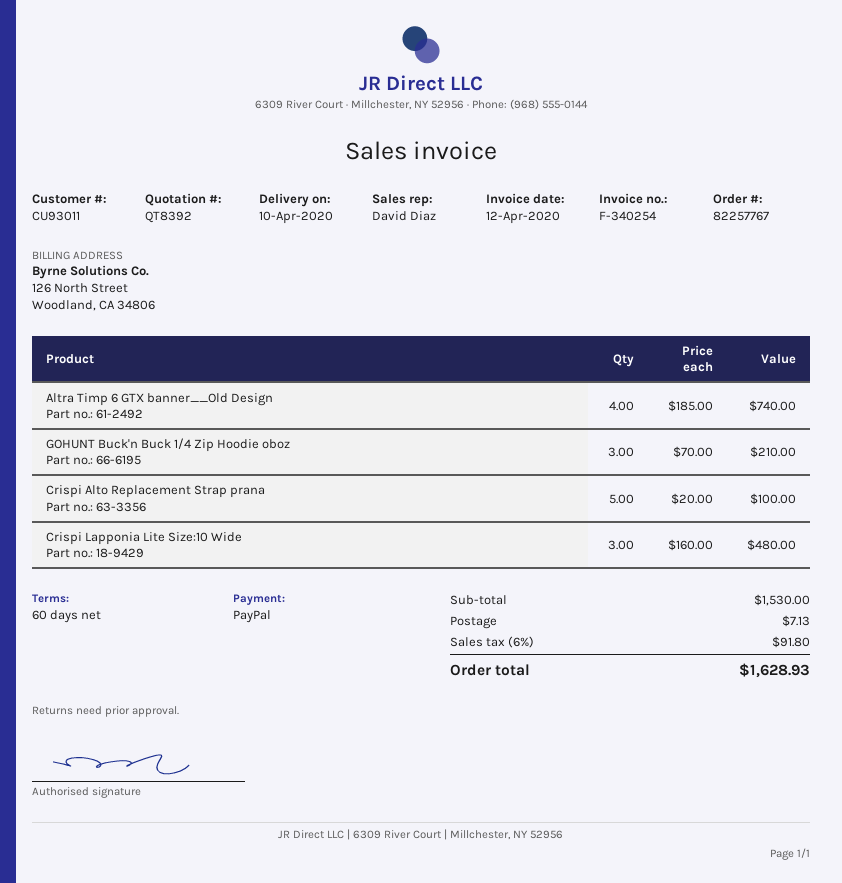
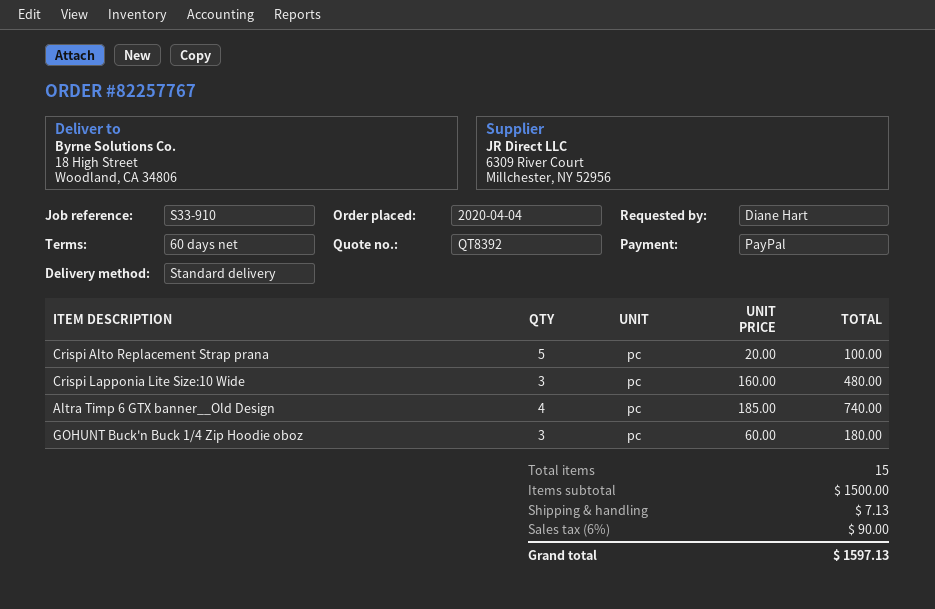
GOHUNT Buck'n Buck 1/4 Zip Hoodie oboz: 3 x 70.00 = 210.00 -> 3 x 60.00 = 180.00
subtotal: 1530.00 -> 1500.00
tax: 6% = 91.80 -> 6% = 90.00
total: 1628.93 -> 1597.13

